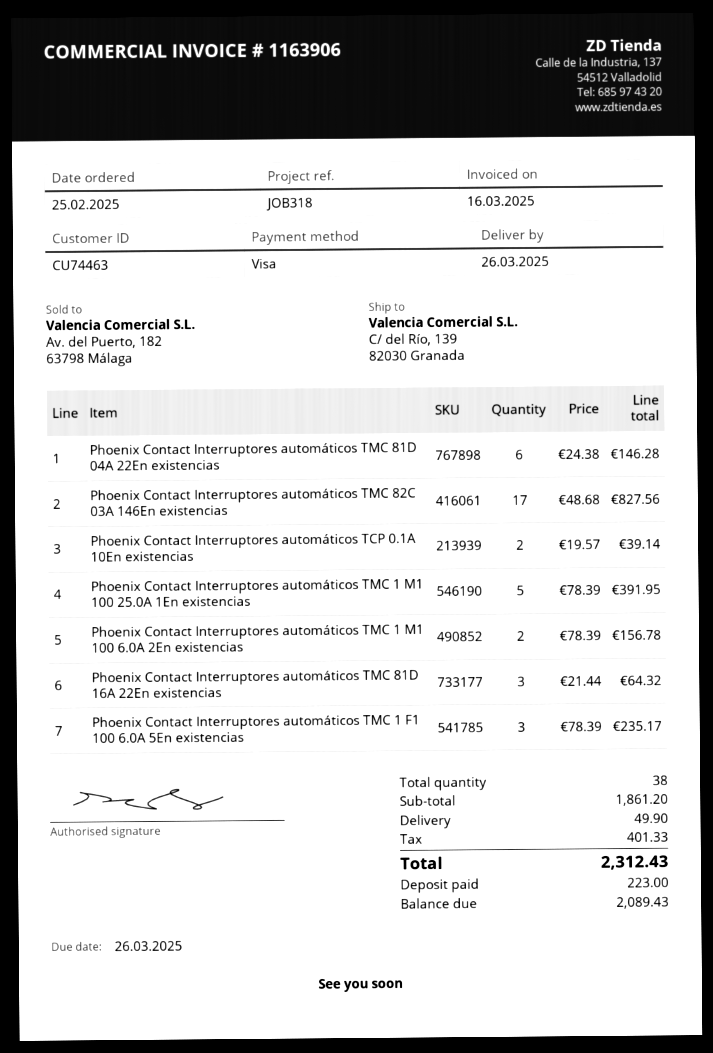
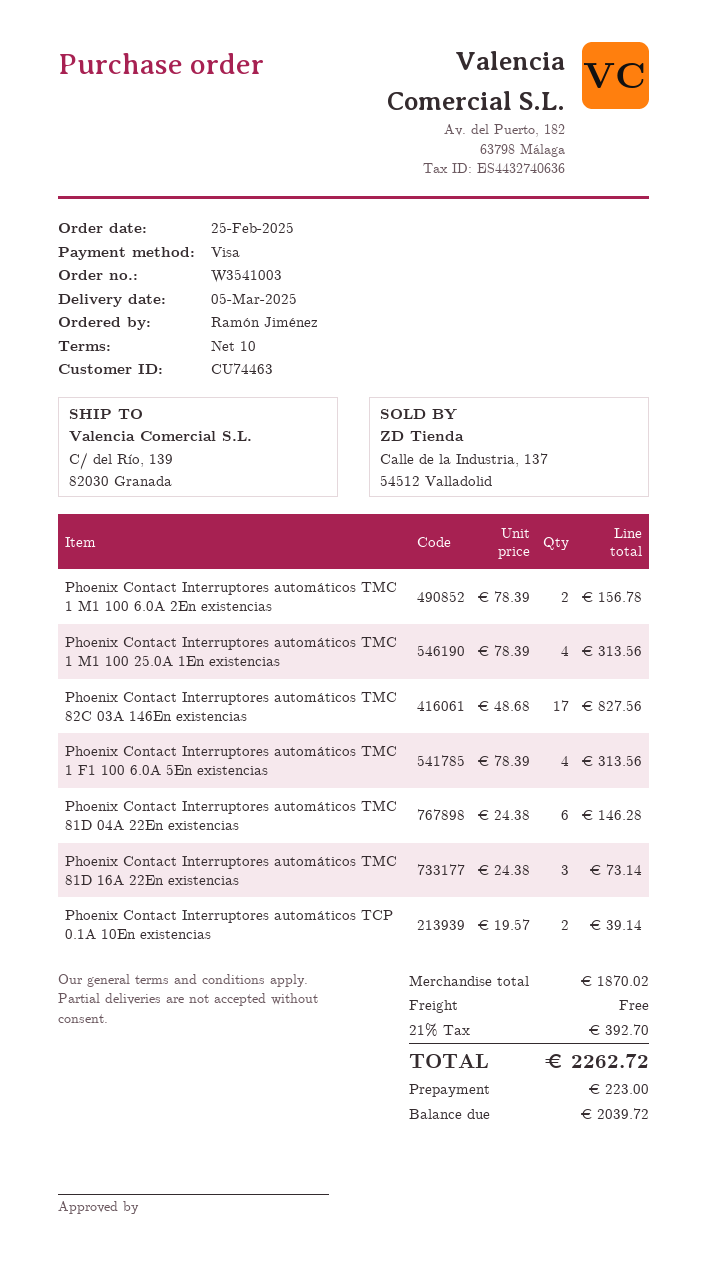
delivery date: 2025-03-26 -> 2025-03-05
Phoenix Contact Interruptores automáticos TMC 1 M1 100 25.0A 1En existencias: 5 x 78.39 = 391.95 -> 4 x 78.39 = 313.56
Phoenix Contact Interruptores automáticos TMC 81D 16A 22En existencias: 3 x 21.44 = 64.32 -> 3 x 24.38 = 73.14
Phoenix Contact Interruptores automáticos TMC 1 F1 100 6.0A 5En existencias: 3 x 78.39 = 235.17 -> 4 x 78.39 = 313.56
subtotal: 1861.20 -> 1870.02
shipping: 49.90 -> 0.00
tax: 401.33 -> 392.70
total: 2312.43 -> 2262.72
balance: 2089.43 -> 2039.72

